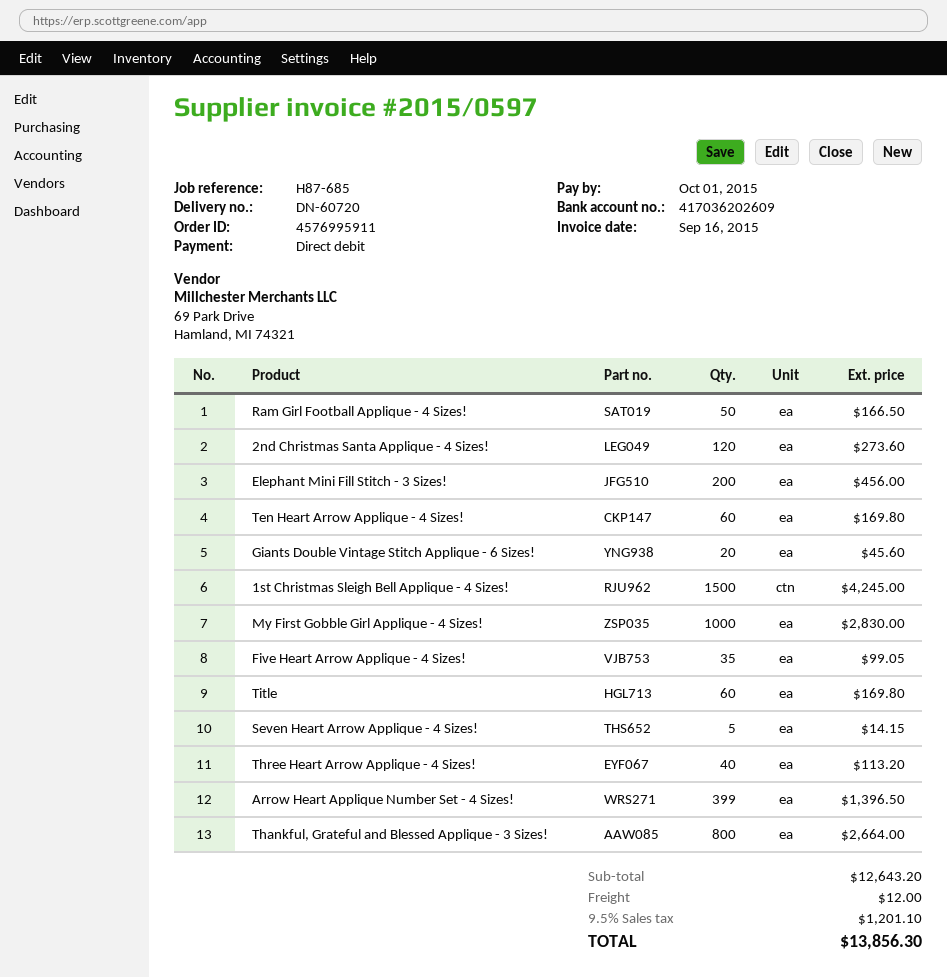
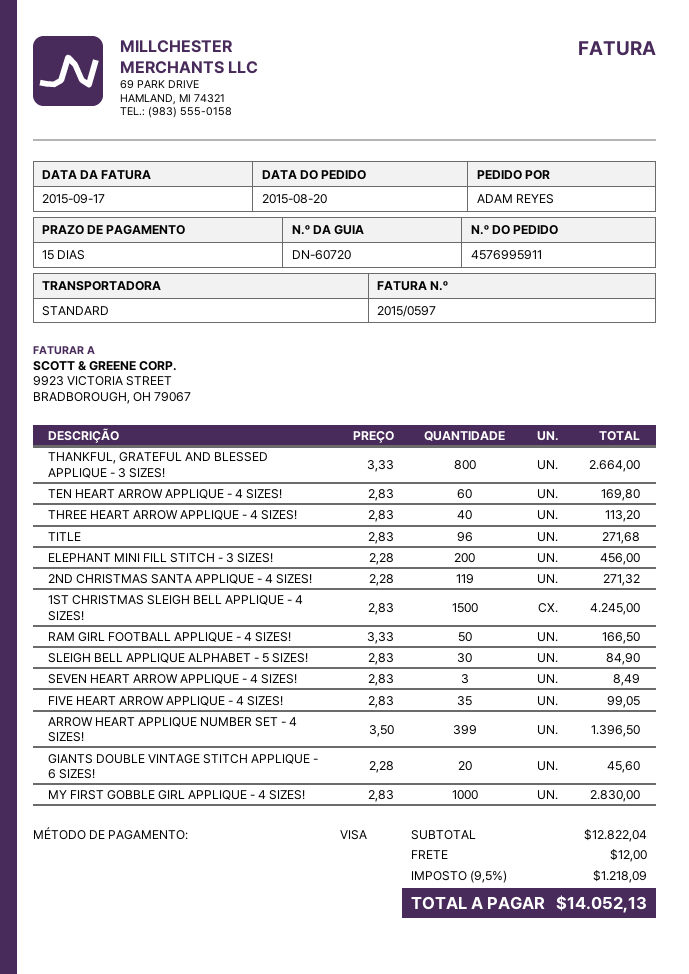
invoice date: 2015-09-16 -> 2015-09-17
payment method: direct debit -> Visa
2nd Christmas Santa Applique - 4 Sizes!: 120 for 273.60 -> 119 for 271.32
Title: 60 for 169.80 -> 96 for 271.68
Seven Heart Arrow Applique - 4 Sizes!: 5 for 14.15 -> 3 for 8.49
SLEIGH BELL APPLIQUE ALPHABET - 5 SIZES!: none -> 30 for 84.90
subtotal: 12643.20 -> 12822.04
tax: 9.5% = 1201.10 -> 9.5% = 1218.09
total: 13856.30 -> 14052.13

